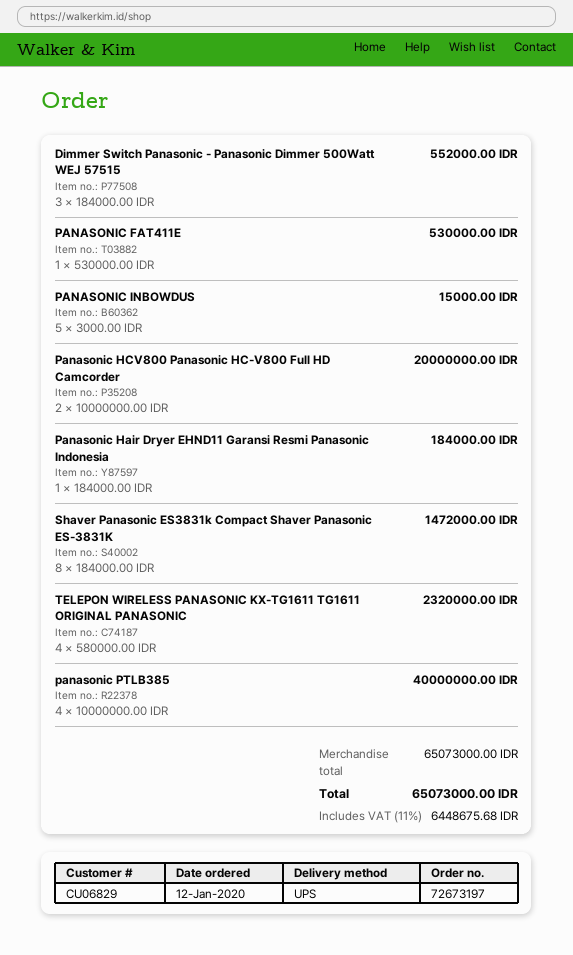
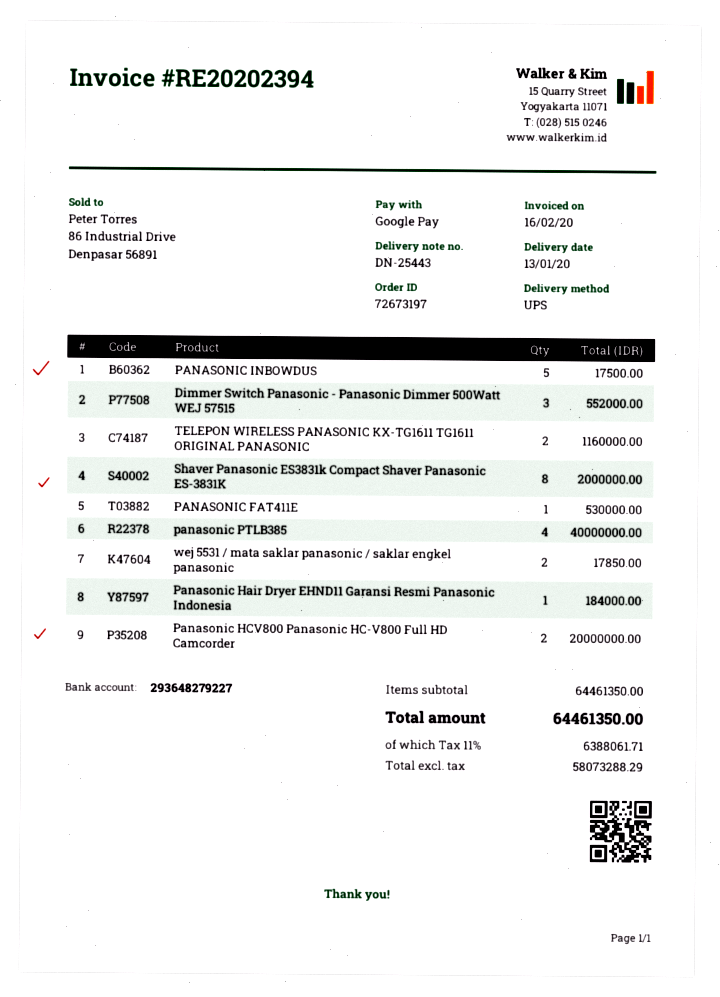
PANASONIC INBOWDUS: 5 for 15000.00 -> 5 for 17500.00
Shaver Panasonic ES3831k Compact Shaver Panasonic ES-3831K: 8 for 1472000.00 -> 8 for 2000000.00
TELEPON WIRELESS PANASONIC KX-TG1611 TG1611 ORIGINAL PANASONIC: 4 for 2320000.00 -> 2 for 1160000.00
wej 5531 / mata saklar panasonic / saklar engkel panasonic: none -> 2 for 17850.00
subtotal: 65073000.00 -> 64461350.00
tax: 11% = 6448675.68 -> 11% = 6388061.71
total: 65073000.00 -> 64461350.00

